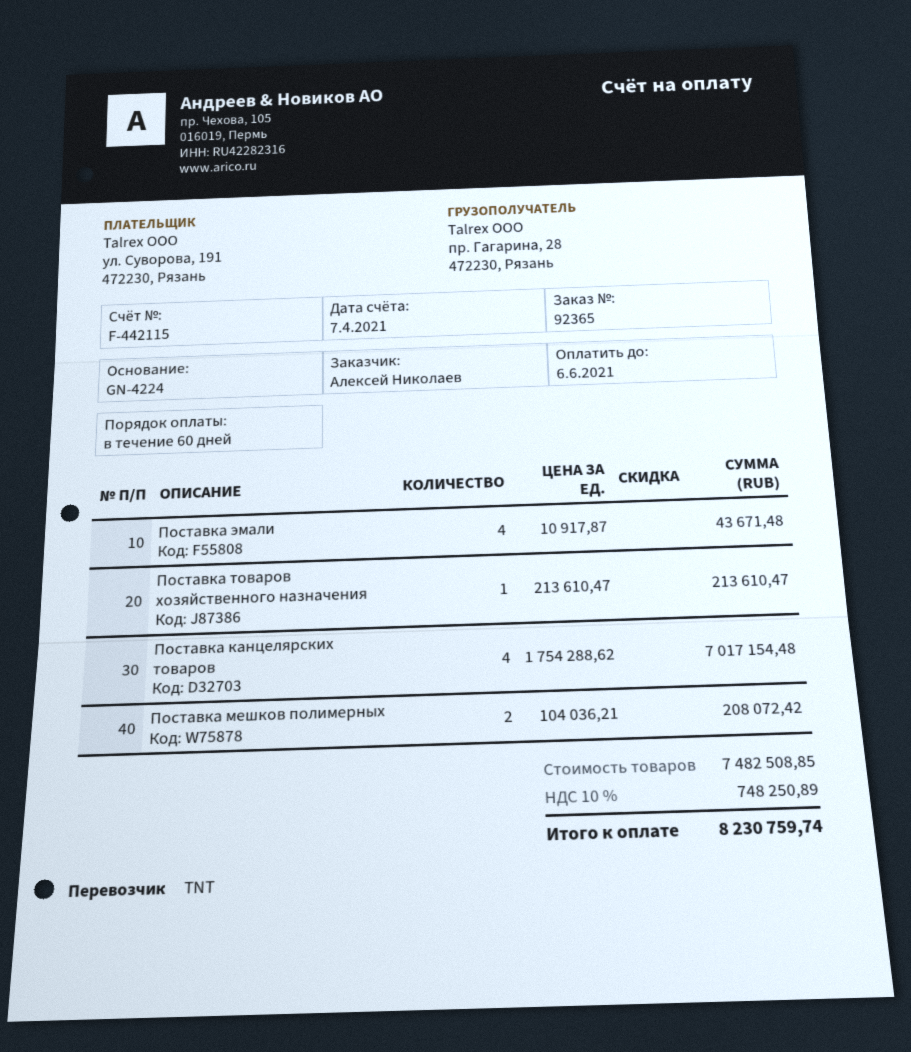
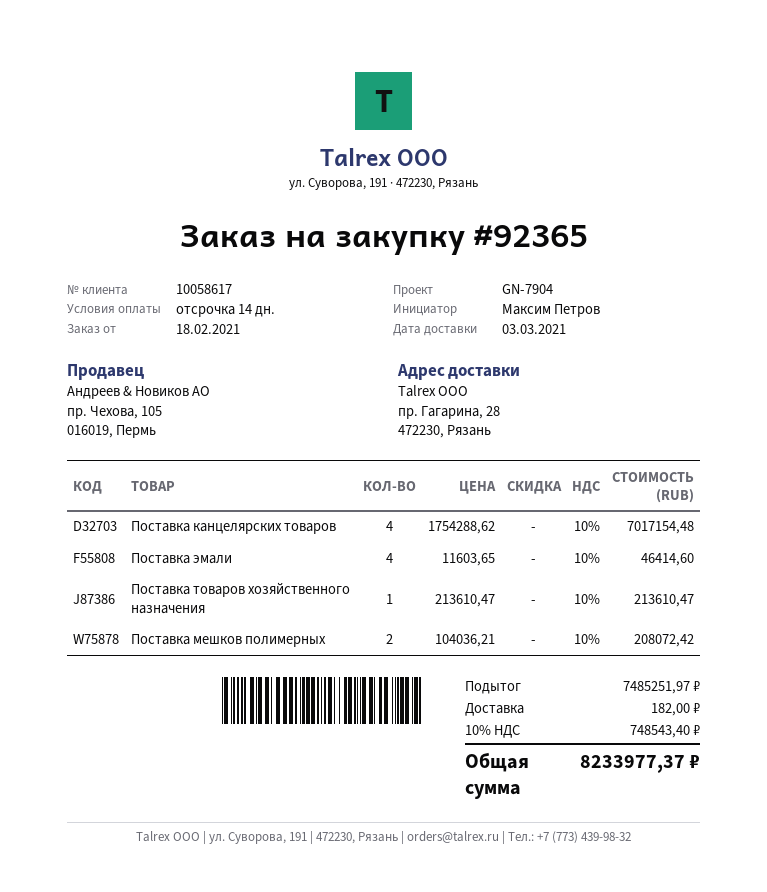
payment terms: 60 days -> 14 days
reference: GN-4224 -> GN-7904
ordered by: Алексей Николаев -> Максим Петров
Поставка эмали: 4 x 10917.87 = 43671.48 -> 4 x 11603.65 = 46414.60
subtotal: 7482508.85 -> 7485251.97
shipping: none -> 182.00
tax: 10% = 748250.89 -> 10% = 748543.40
total: 8230759.74 -> 8233977.37

